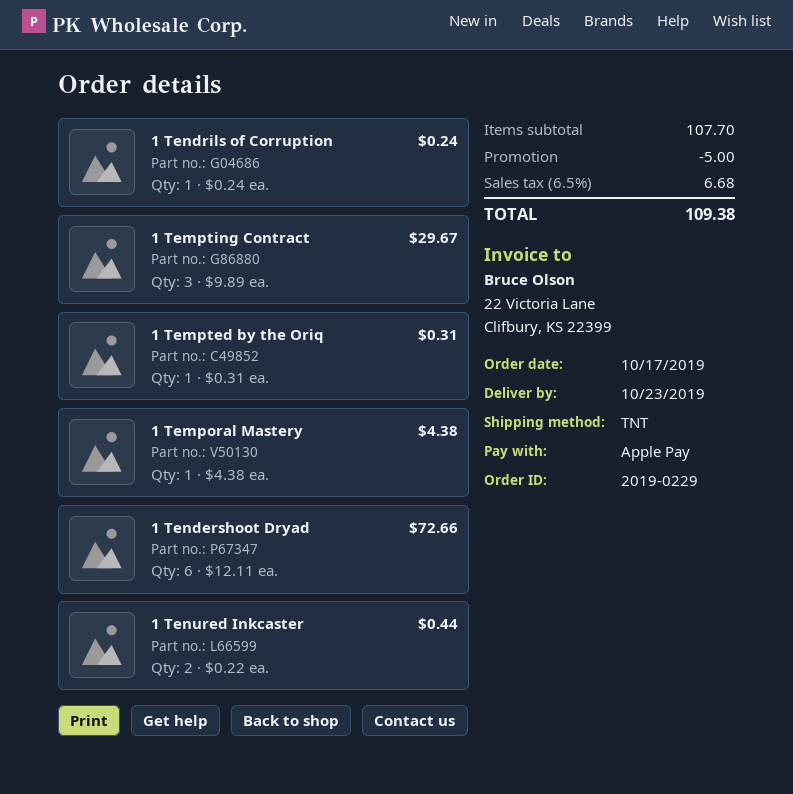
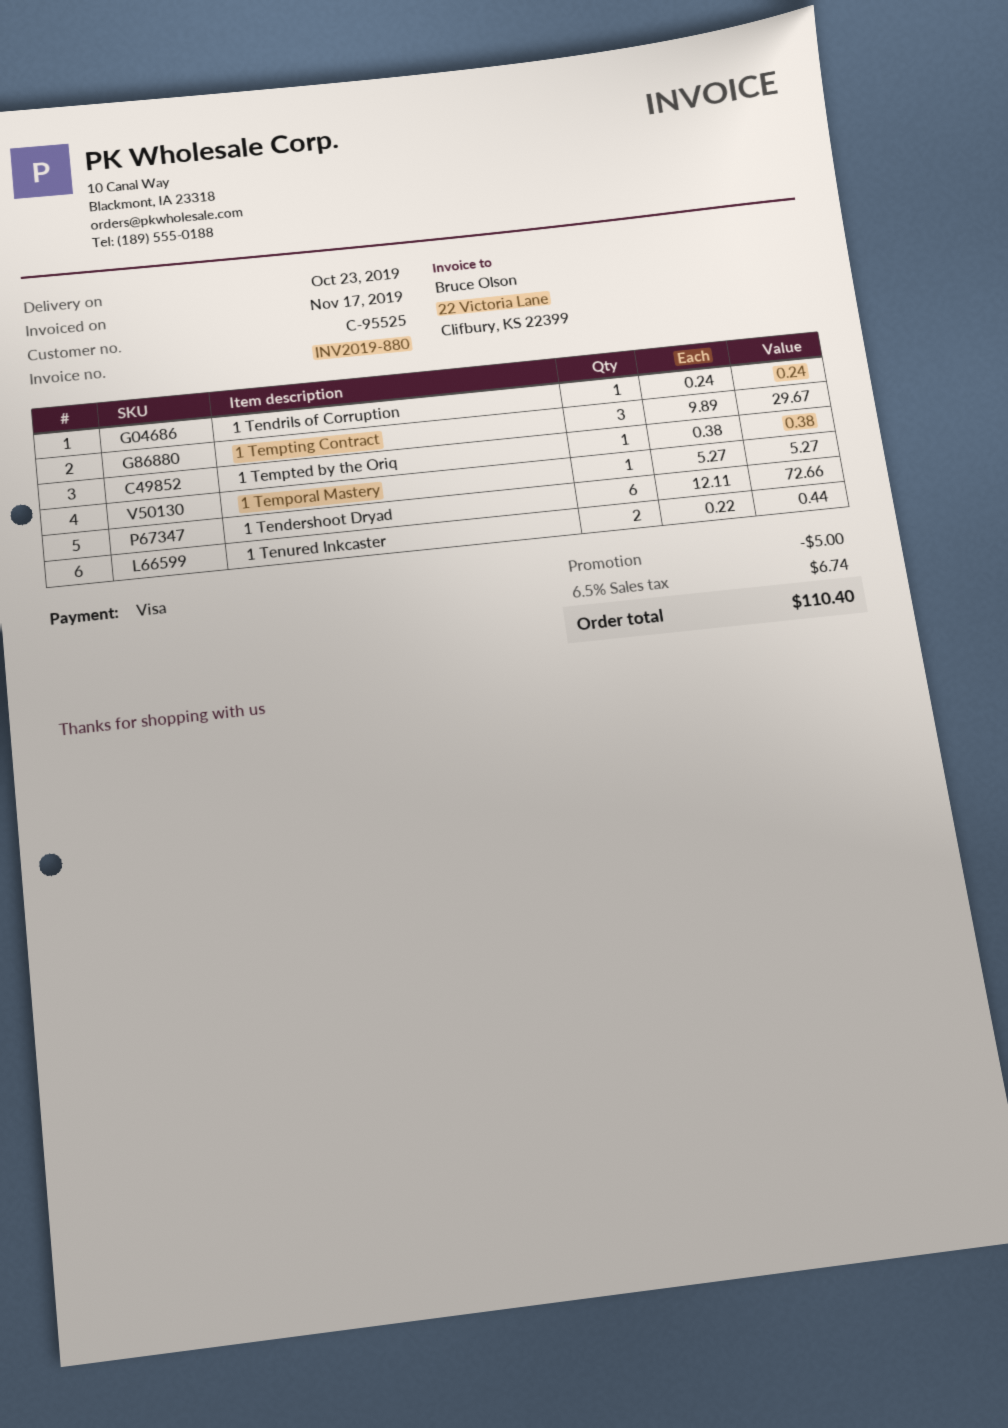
payment method: Apple Pay -> Visa
1 Tempted by the Oriq: 1 x 0.31 = 0.31 -> 1 x 0.38 = 0.38
1 Temporal Mastery: 1 x 4.38 = 4.38 -> 1 x 5.27 = 5.27
tax: 6.5% = 6.68 -> 6.5% = 6.74
total: 109.38 -> 110.40

